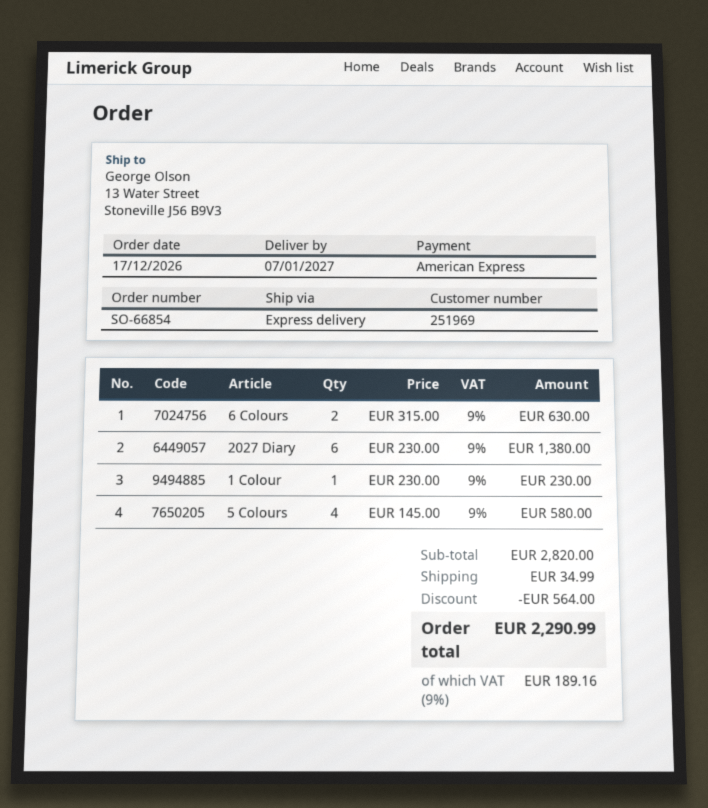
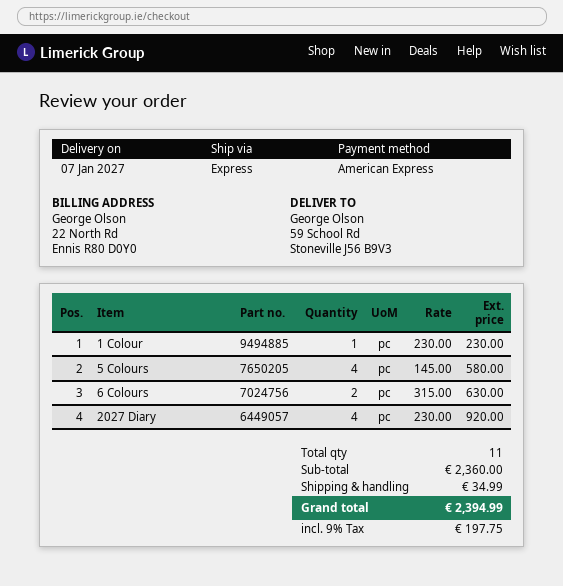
ship to: 13 Water Street, Stoneville J56 B9V3 -> 59 School Rd, Stoneville J56 B9V3
2027 Diary: 6 x 230.00 = 1380.00 -> 4 x 230.00 = 920.00
subtotal: 2820.00 -> 2360.00
discount: 564.00 -> none
tax: 9% = 189.16 -> 9% = 197.75
total: 2290.99 -> 2394.99

